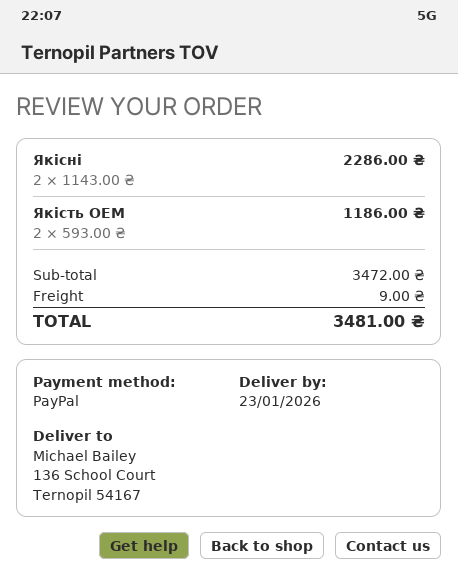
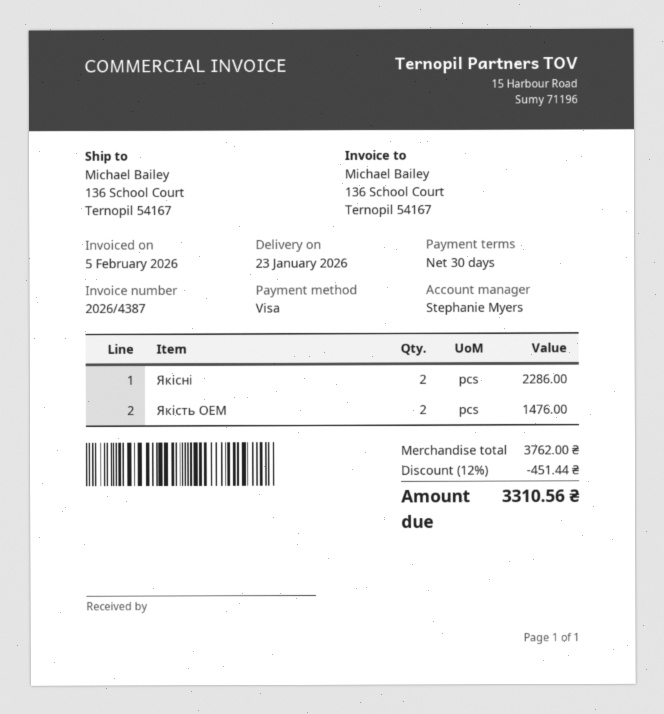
payment method: PayPal -> Visa
Якість OEM: 2 for 1186.00 -> 2 for 1476.00
subtotal: 3472.00 -> 3762.00
discount: none -> 12% = 451.44
shipping: 9.00 -> none
total: 3481.00 -> 3310.56

